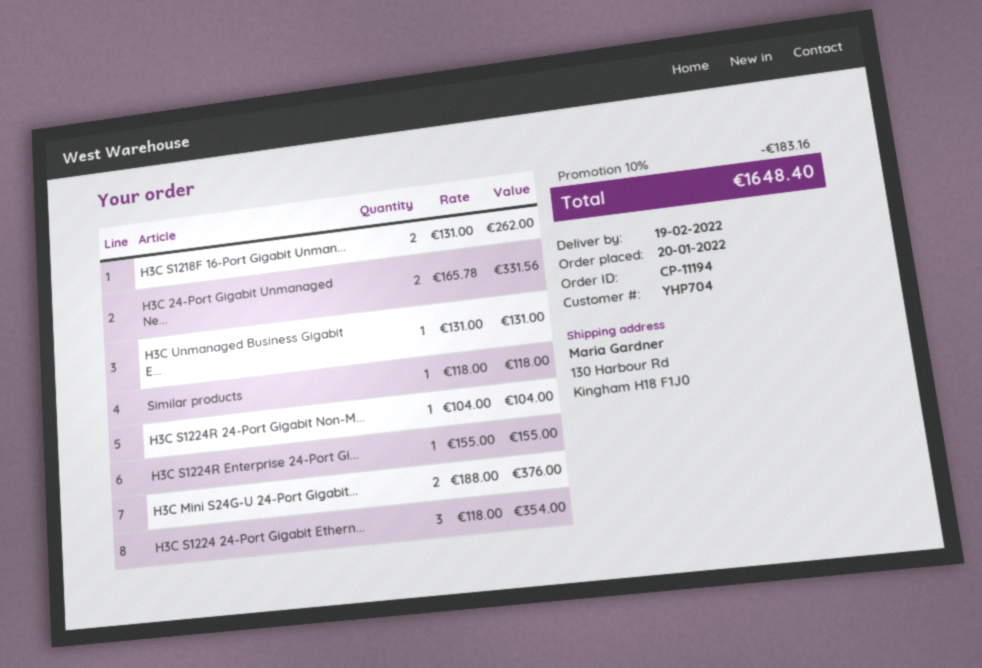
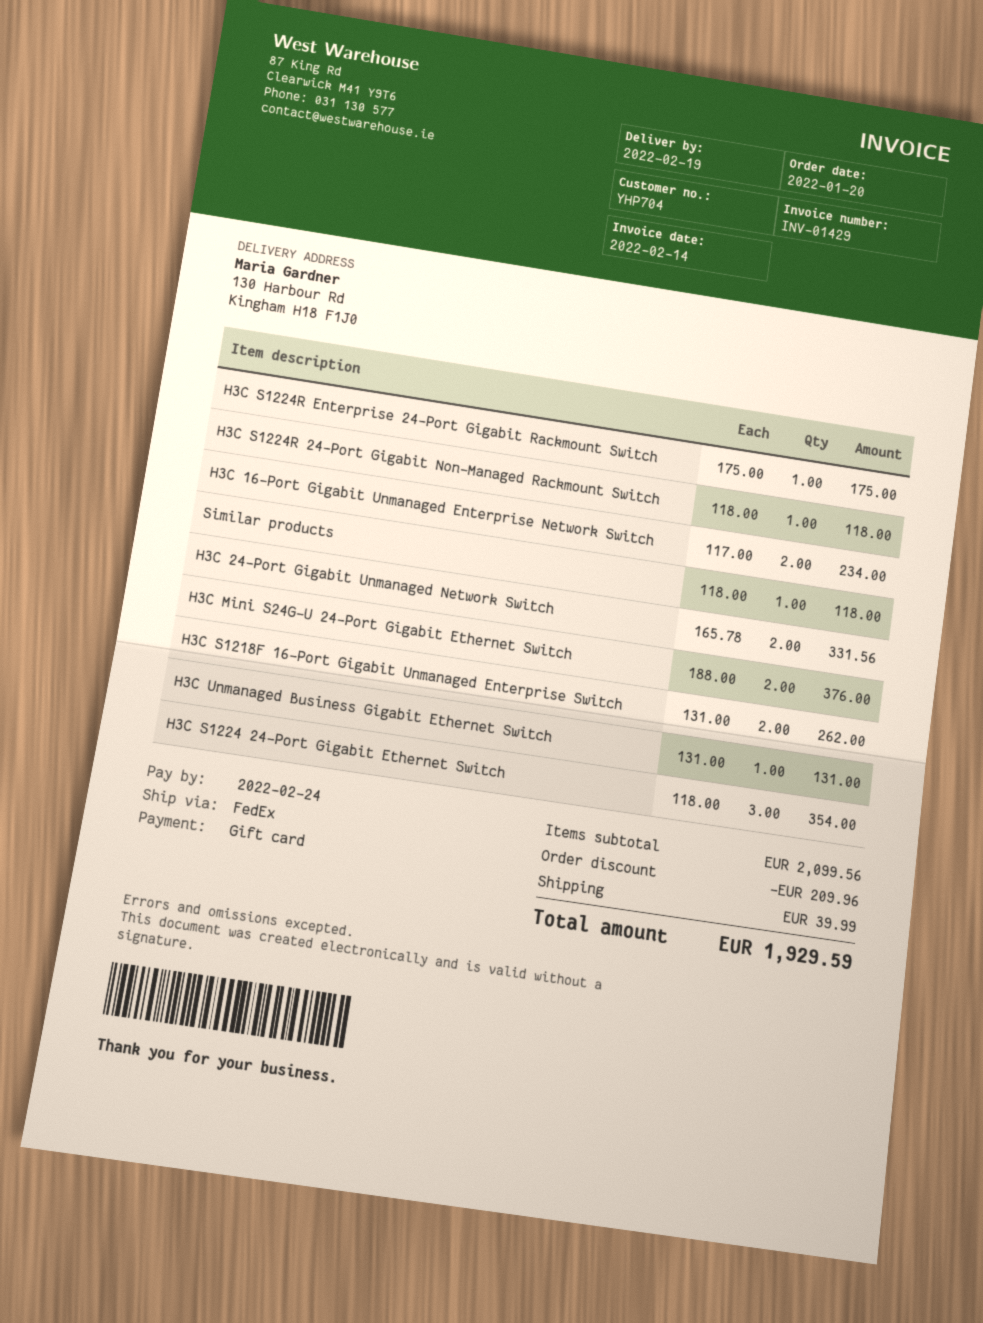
H3C S1224R 24-Port Gigabit Non-M...: 1 x 104.00 = 104.00 -> 1 x 118.00 = 118.00
H3C S1224R Enterprise 24-Port Gi...: 1 x 155.00 = 155.00 -> 1 x 175.00 = 175.00
H3C 16-Port Gigabit Unmanaged Enterprise Network Switch: none -> 2 x 117.00 = 234.00
discount: 183.16 -> 209.96
shipping: none -> 39.99
total: 1648.40 -> 1929.59

